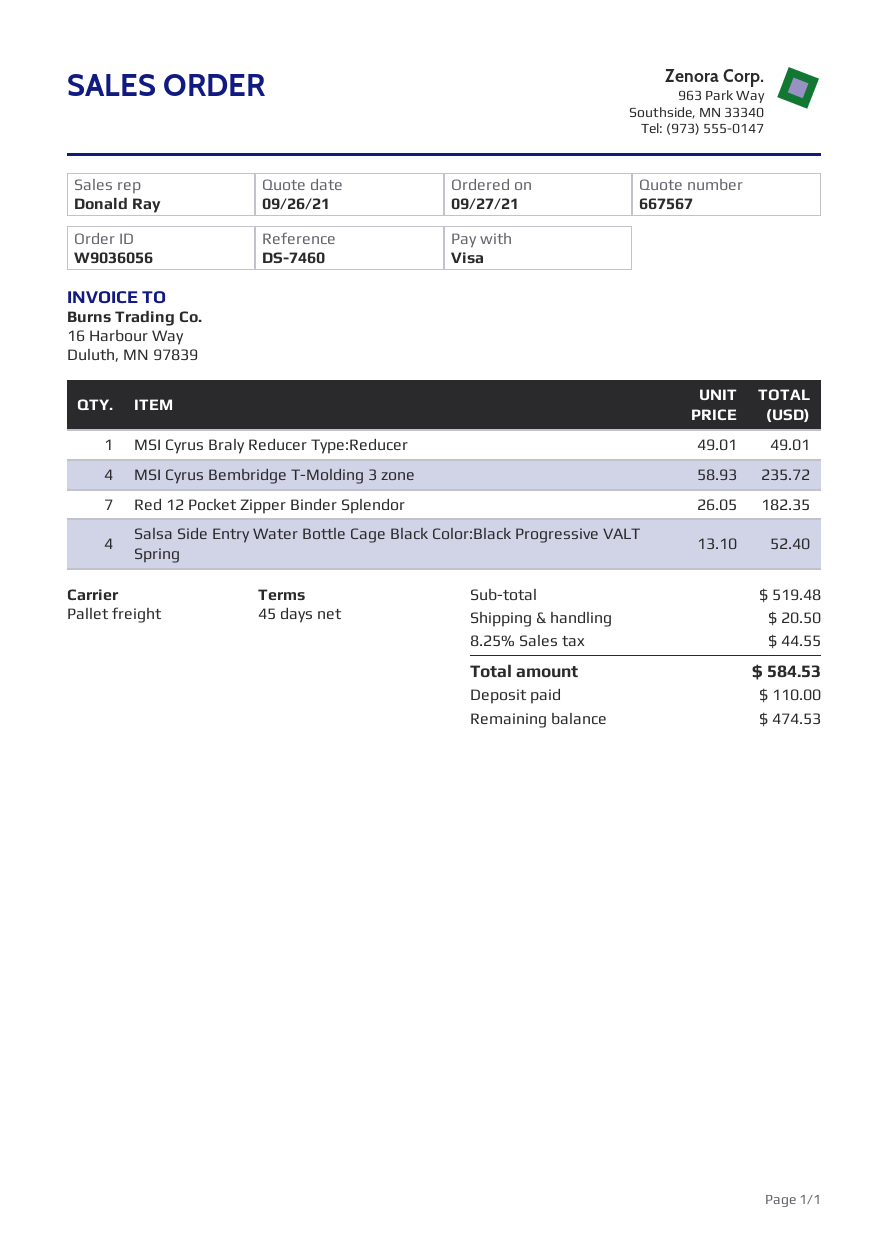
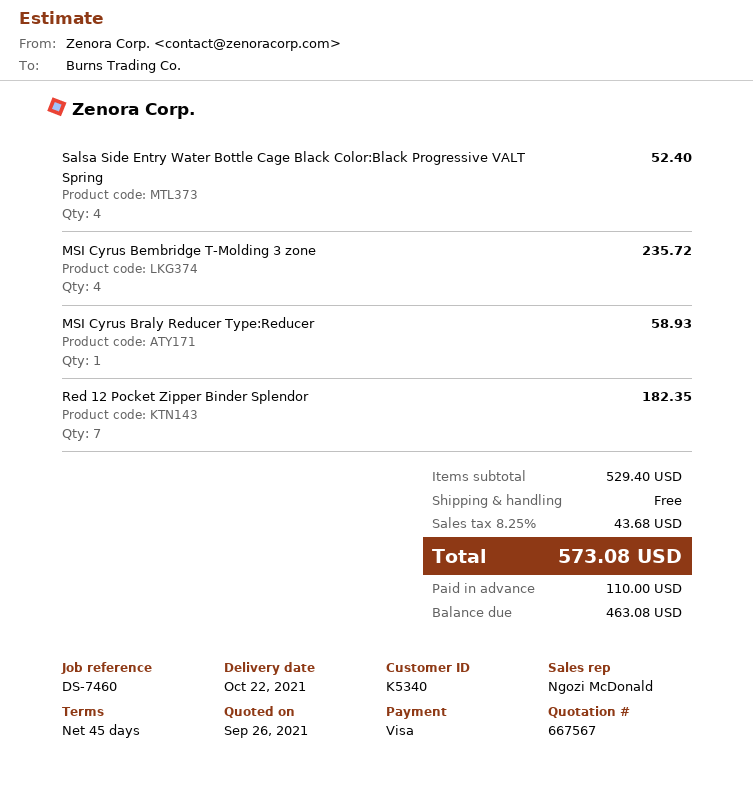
sales rep: Donald Ray -> Ngozi McDonald
MSI Cyrus Braly Reducer Type:Reducer: 1 for 49.01 -> 1 for 58.93
subtotal: 519.48 -> 529.40
shipping: 20.50 -> 0.00
tax: 8.25% = 44.55 -> 8.25% = 43.68
total: 584.53 -> 573.08
balance: 474.53 -> 463.08

